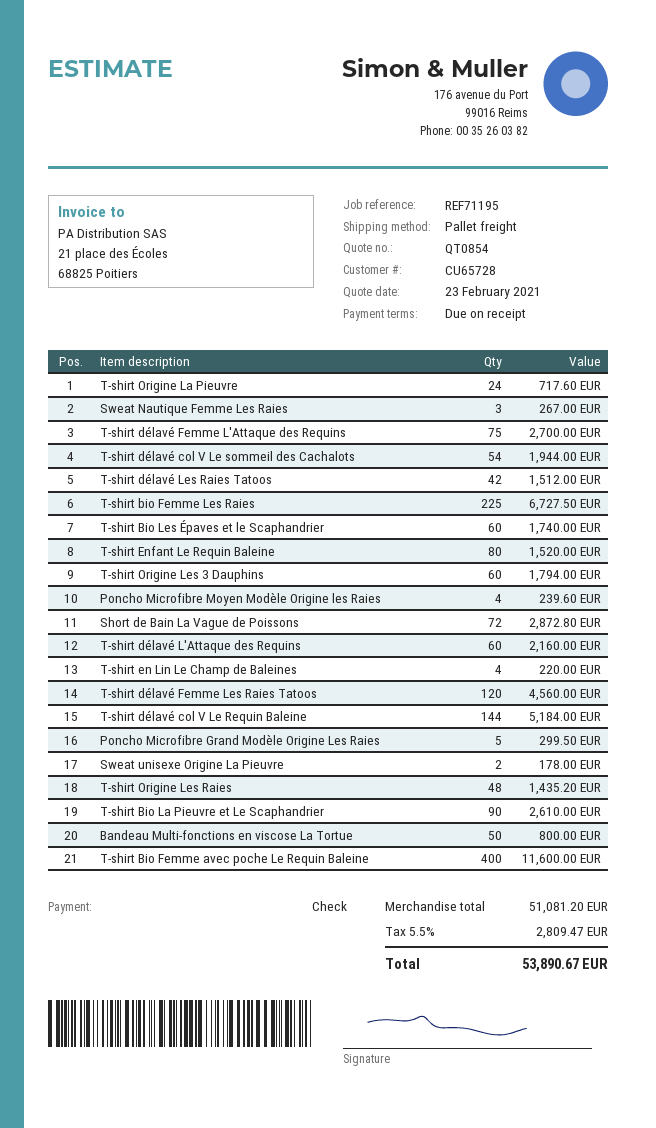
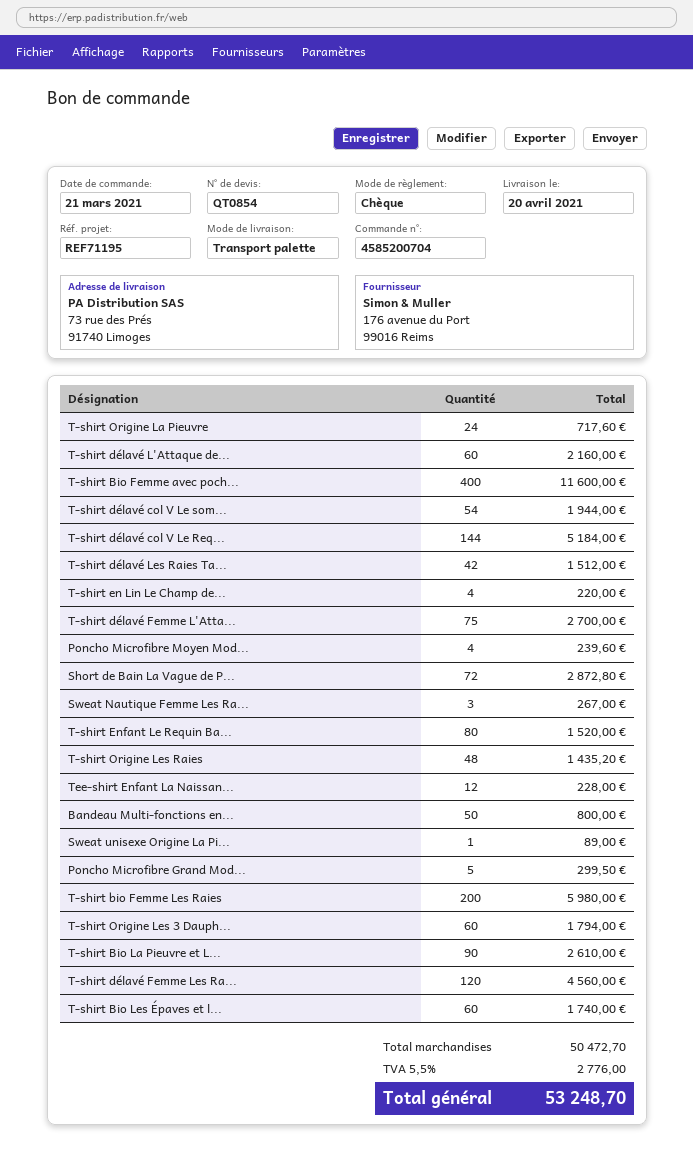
T-shirt bio Femme Les Raies: 225 for 6727.50 -> 200 for 5980.00
Sweat unisexe Origine La Pieuvre: 2 for 178.00 -> 1 for 89.00
Tee-shirt Enfant La Naissan...: none -> 12 for 228.00
subtotal: 51081.20 -> 50472.70
tax: 5.5% = 2809.47 -> 5.5% = 2776.00
total: 53890.67 -> 53248.70

